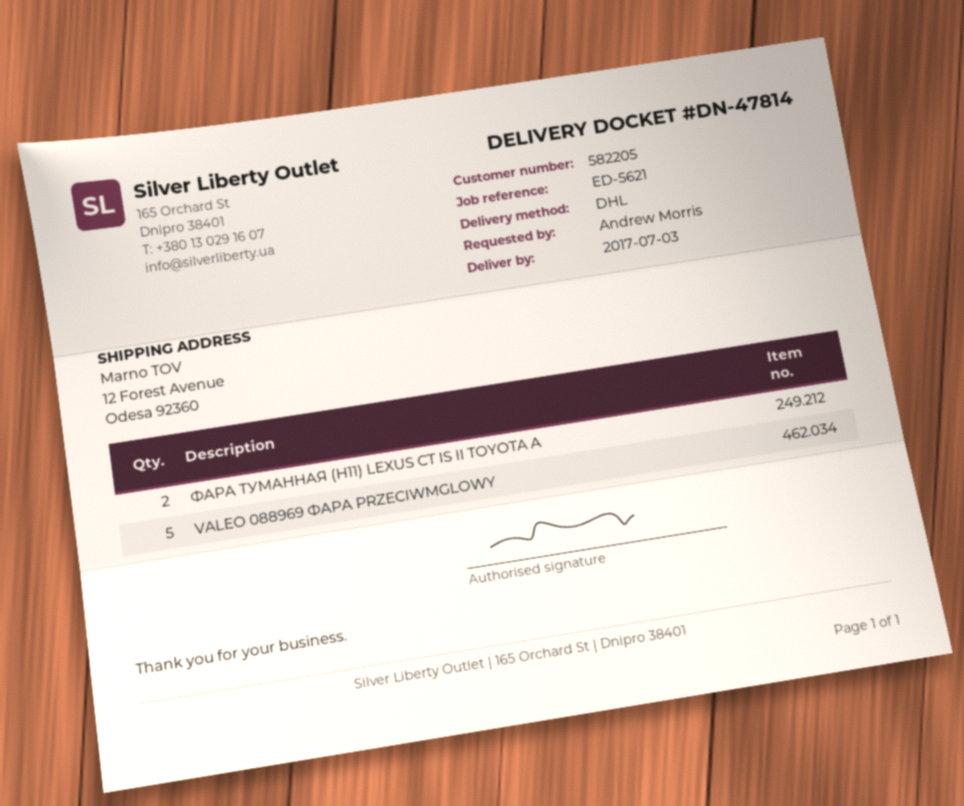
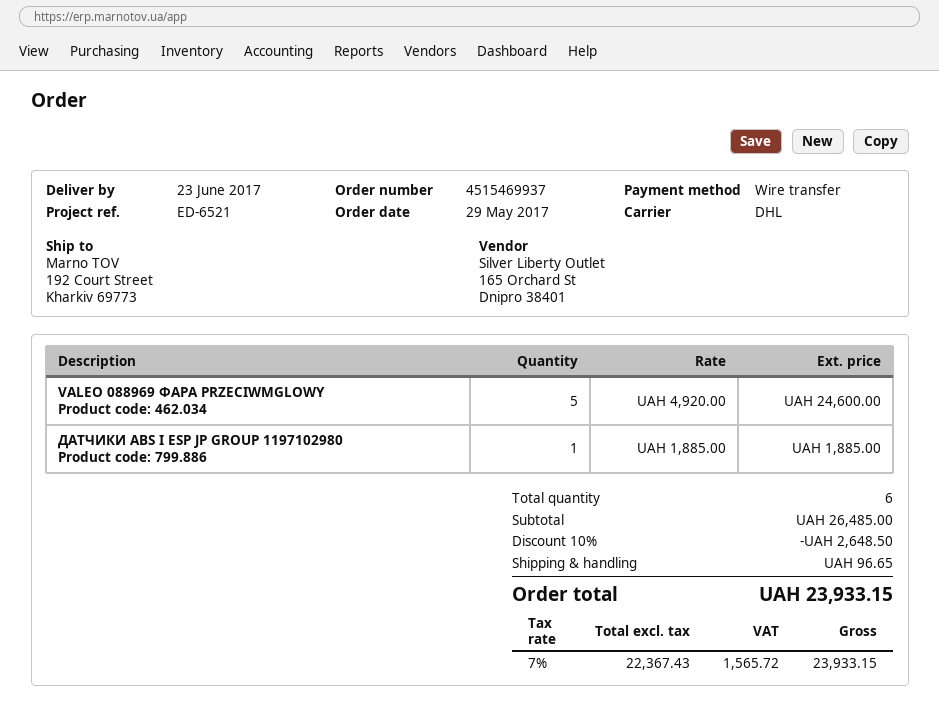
delivery date: 2017-07-03 -> 2017-06-23
reference: ED-5621 -> ED-6521
ship to: 12 Forest Avenue, Odesa 92360 -> 192 Court Street, Kharkiv 69773
ФАРА ТУМАННАЯ (H11) LEXUS CT IS II TOYOTA A: 2 -> none
ДАТЧИКИ ABS I ESP JP GROUP 1197102980: none -> 1

